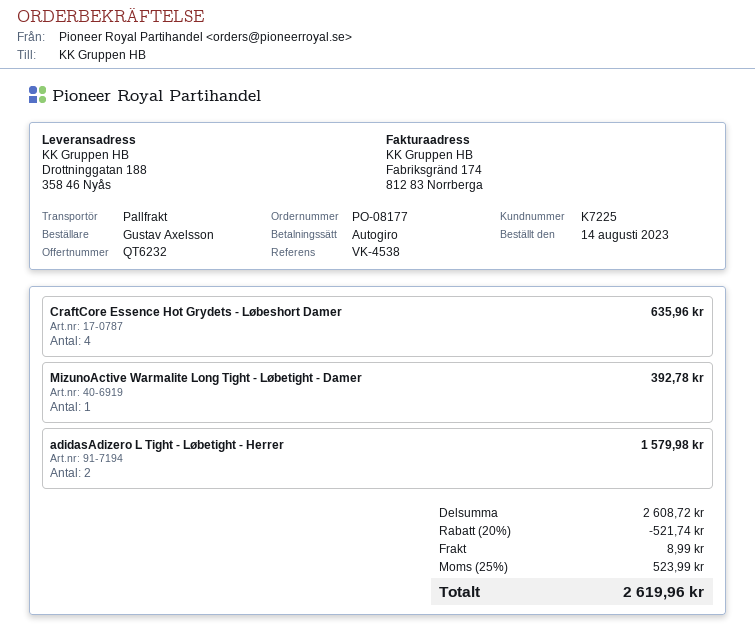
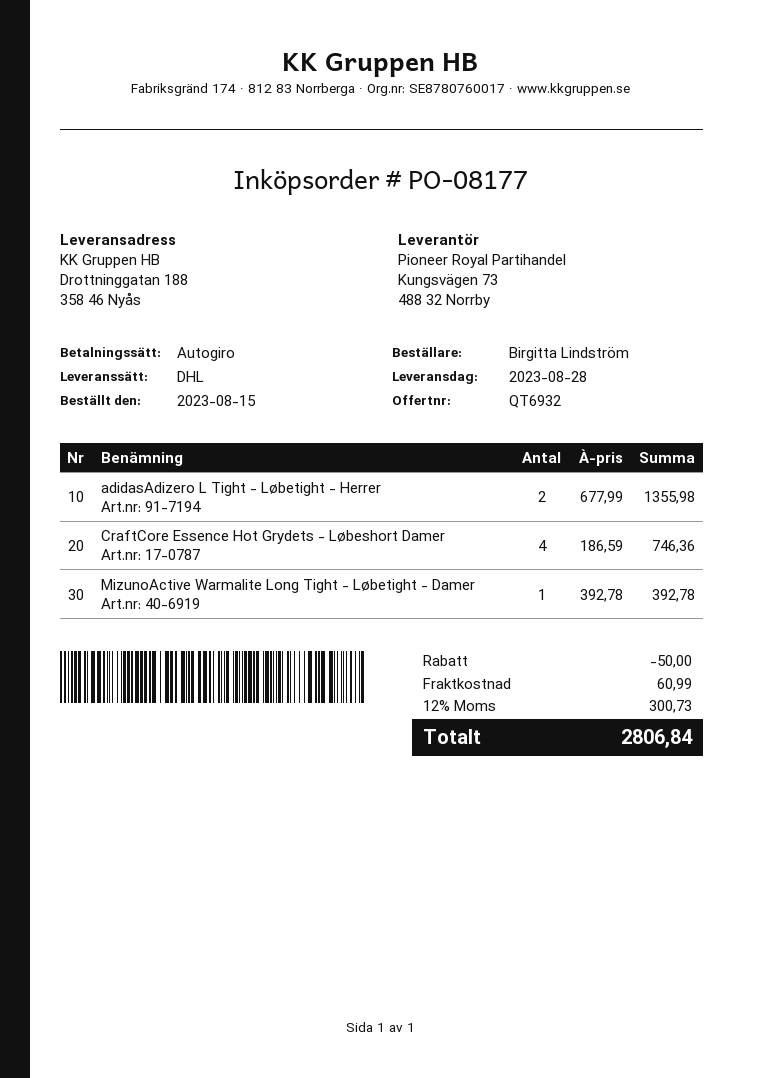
quote number: QT6232 -> QT6932
order date: 2023-08-14 -> 2023-08-15
ordered by: Gustav Axelsson -> Birgitta Lindström
shipping method: pallet freight -> DHL
CraftCore Essence Hot Grydets - Løbeshort Damer: 4 for 635.96 -> 4 for 746.36
adidasAdizero L Tight - Løbetight - Herrer: 2 for 1579.98 -> 2 for 1355.98
discount: 521.74 -> 50.00
shipping: 8.99 -> 60.99
tax: 25% = 523.99 -> 12% = 300.73
total: 2619.96 -> 2806.84

